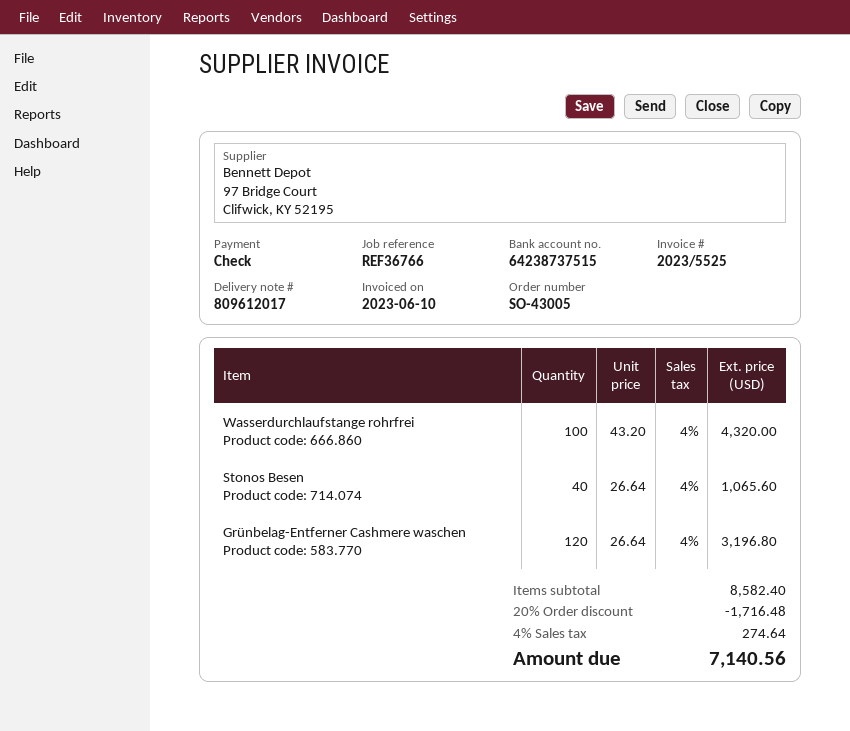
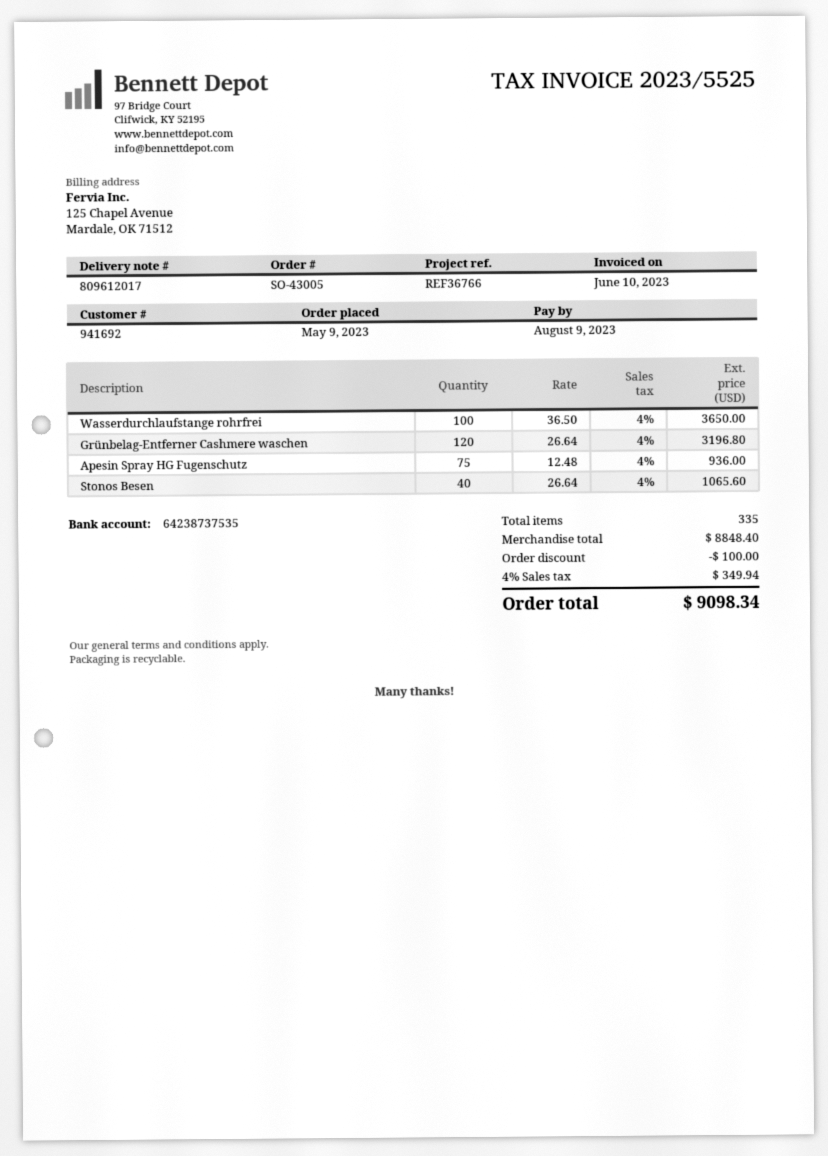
bank account: 64238737515 -> 64238737535
Wasserdurchlaufstange rohrfrei: 100 x 43.20 = 4320.00 -> 100 x 36.50 = 3650.00
Apesin Spray HG Fugenschutz: none -> 75 x 12.48 = 936.00
subtotal: 8582.40 -> 8848.40
discount: 1716.48 -> 100.00
tax: 4% = 274.64 -> 4% = 349.94
total: 7140.56 -> 9098.34

